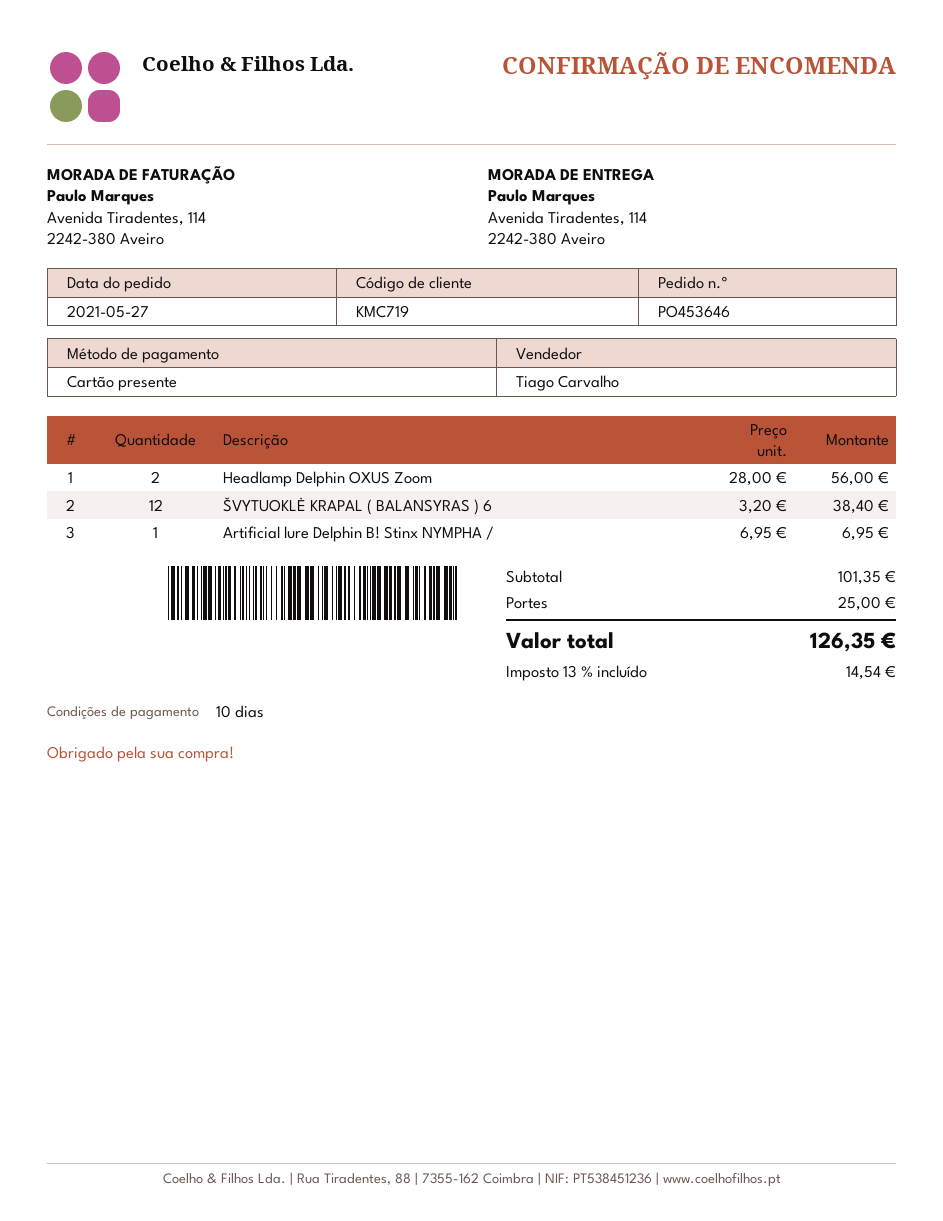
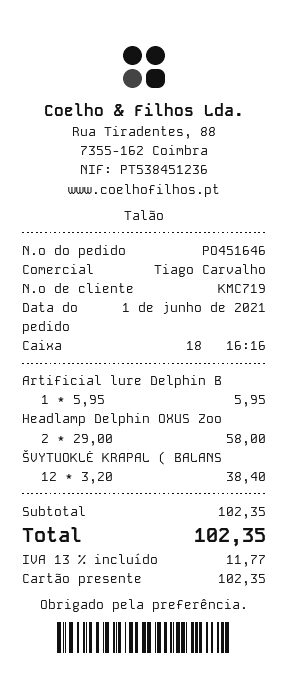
order number: PO453646 -> PO451646
order date: 2021-05-27 -> 2021-06-01
Headlamp Delphin OXUS Zoom: 2 x 28.00 = 56.00 -> 2 x 29.00 = 58.00
Artificial lure Delphin B! Stinx NYMPHA /: 1 x 6.95 = 6.95 -> 1 x 5.95 = 5.95
subtotal: 101.35 -> 102.35
shipping: 25.00 -> none
tax: 13% = 14.54 -> 13% = 11.77
total: 126.35 -> 102.35

